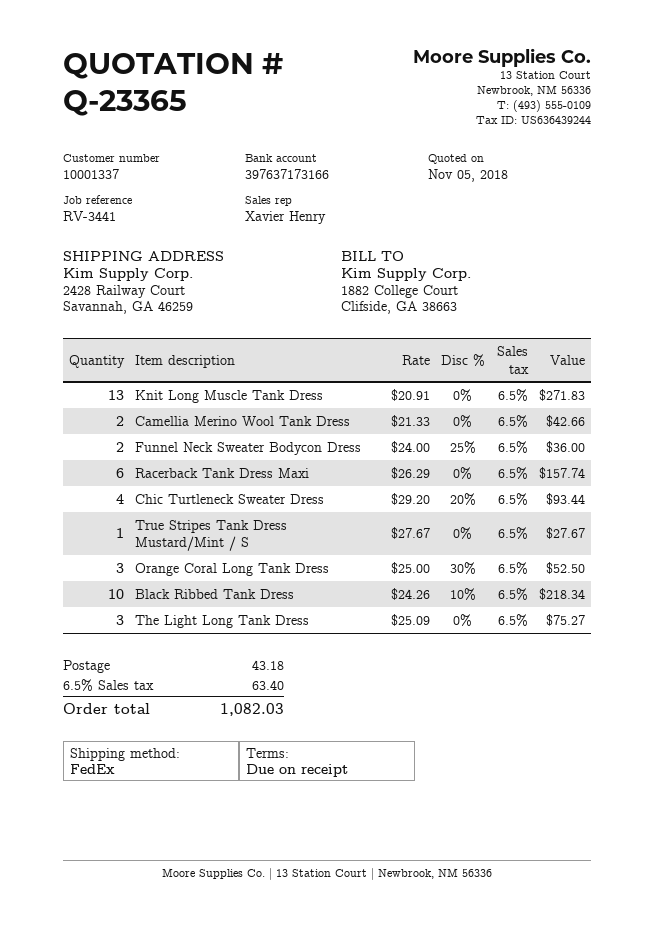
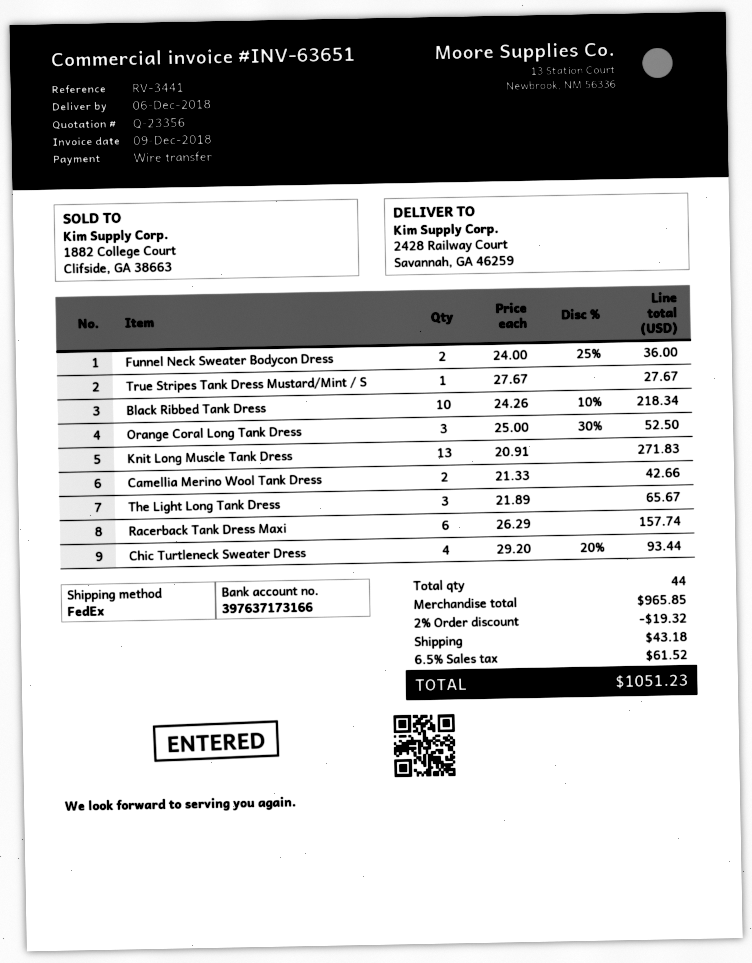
quote number: Q-23365 -> Q-23356
The Light Long Tank Dress: 3 x 25.09 = 75.27 -> 3 x 21.89 = 65.67
discount: none -> 2% = 19.32
tax: 6.5% = 63.40 -> 6.5% = 61.52
total: 1082.03 -> 1051.23

